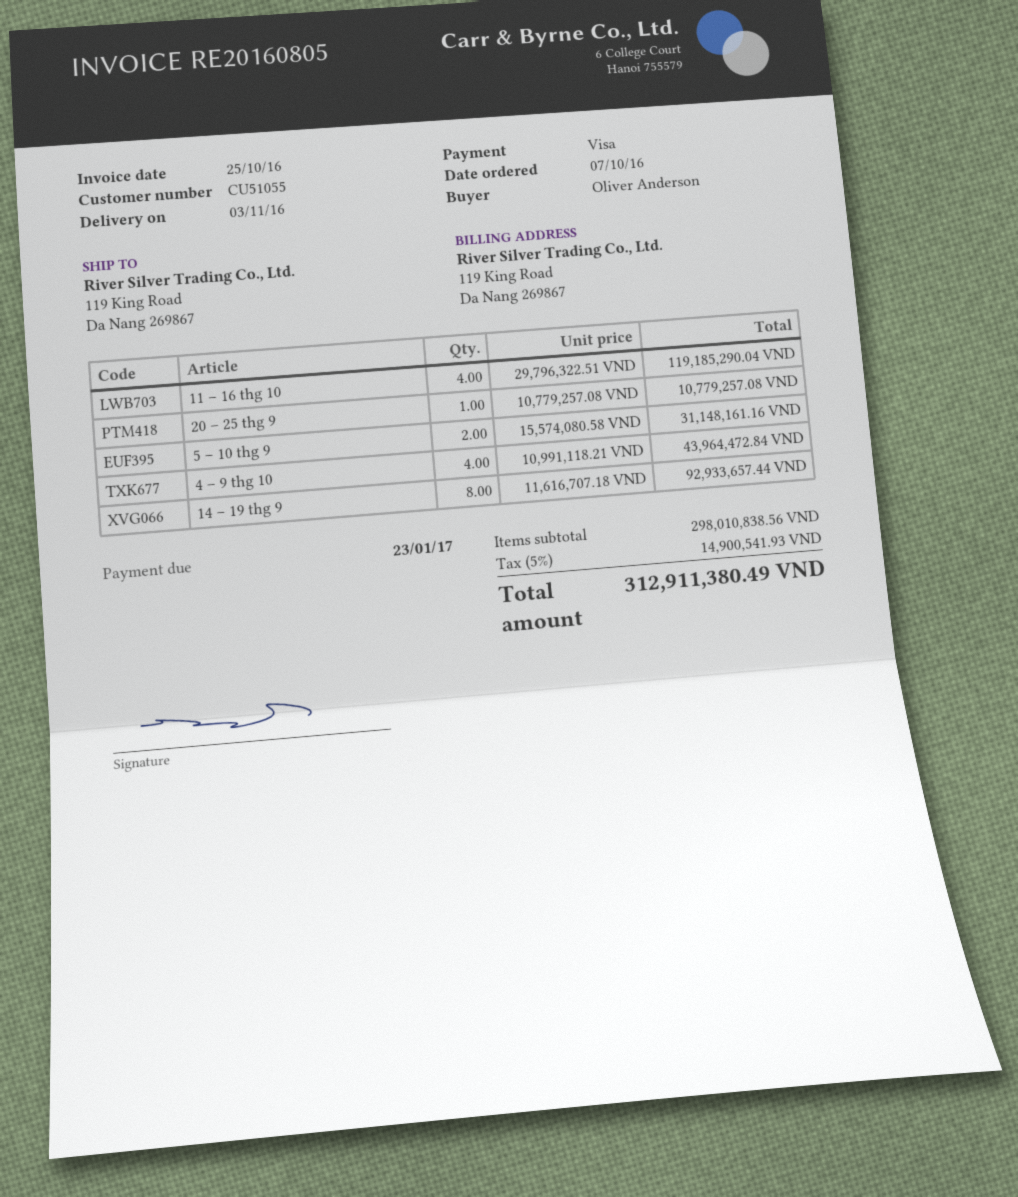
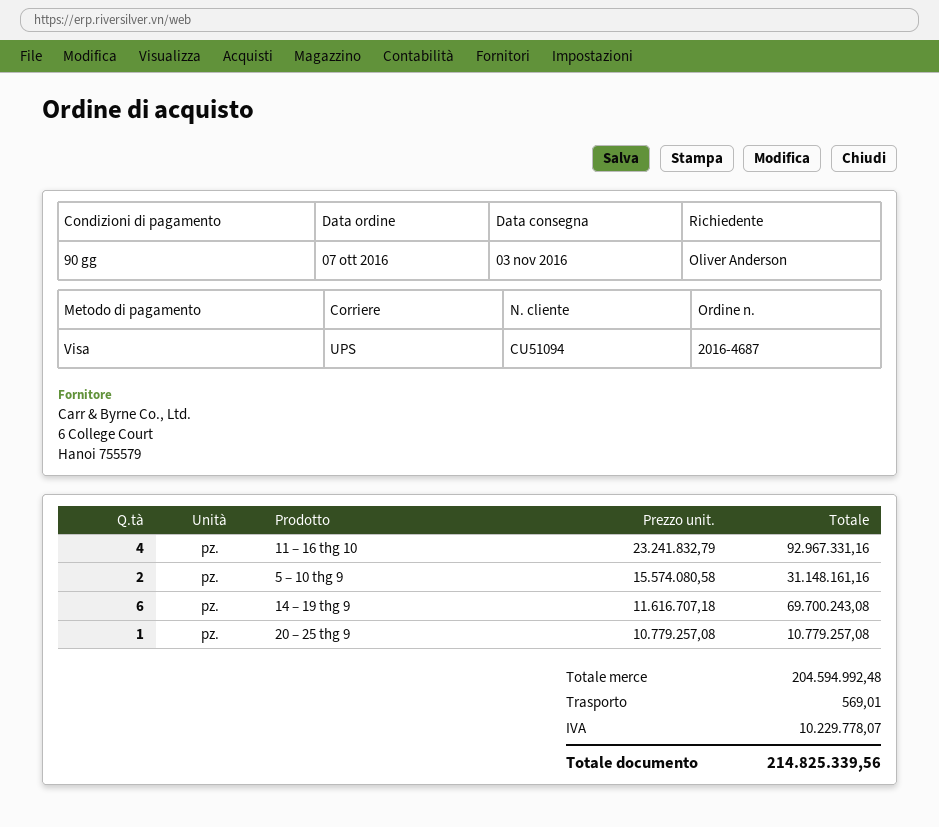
customer number: CU51055 -> CU51094
11 – 16 thg 10: 4 x 29796322.51 = 119185290.04 -> 4 x 23241832.79 = 92967331.16
4 – 9 thg 10: 4 x 10991118.21 = 43964472.84 -> none
14 – 19 thg 9: 8 x 11616707.18 = 92933657.44 -> 6 x 11616707.18 = 69700243.08
subtotal: 298010838.56 -> 204594992.48
shipping: none -> 569.01
tax: 14900541.93 -> 10229778.07
total: 312911380.49 -> 214825339.56

